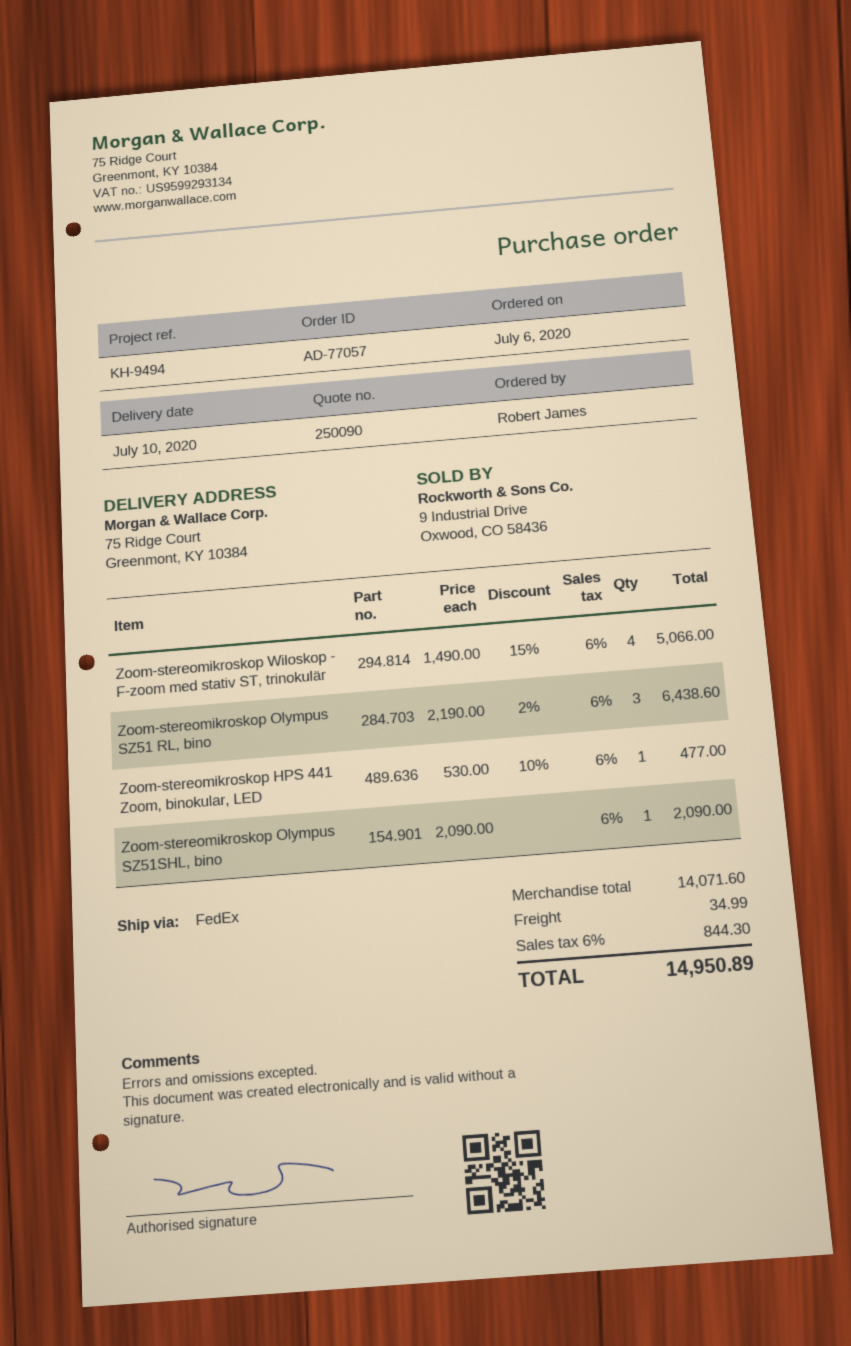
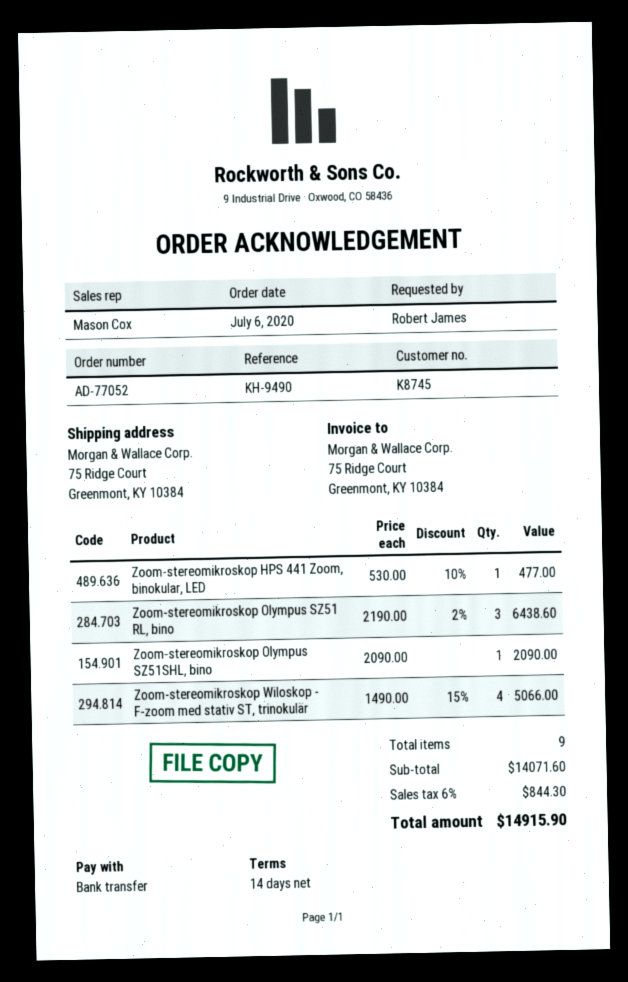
order number: AD-77057 -> AD-77052
reference: KH-9494 -> KH-9490
shipping: 34.99 -> none
total: 14950.89 -> 14915.90

